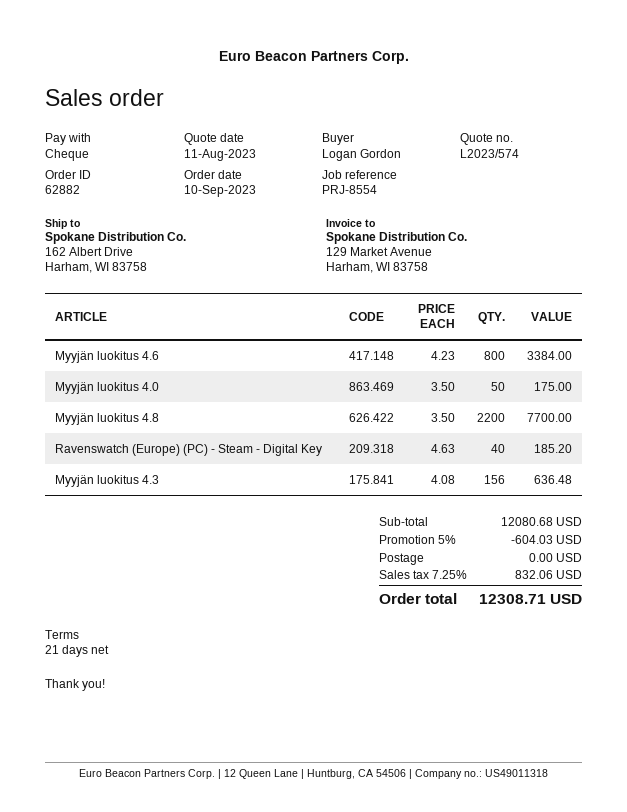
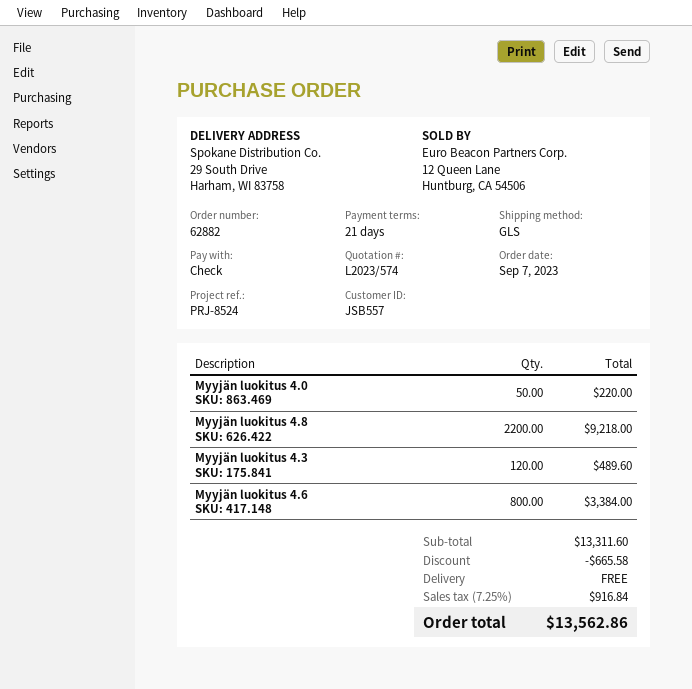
order date: 2023-09-10 -> 2023-09-07
reference: PRJ-8554 -> PRJ-8524
ship to: 162 Albert Drive, Harham, WI 83758 -> 29 South Drive, Harham, WI 83758
Myyjän luokitus 4.0: 50 for 175.00 -> 50 for 220.00
Myyjän luokitus 4.8: 2200 for 7700.00 -> 2200 for 9218.00
Ravenswatch (Europe) (PC) - Steam - Digital Key: 40 for 185.20 -> none
Myyjän luokitus 4.3: 156 for 636.48 -> 120 for 489.60
subtotal: 12080.68 -> 13311.60
discount: 604.03 -> 665.58
tax: 7.25% = 832.06 -> 7.25% = 916.84
total: 12308.71 -> 13562.86

